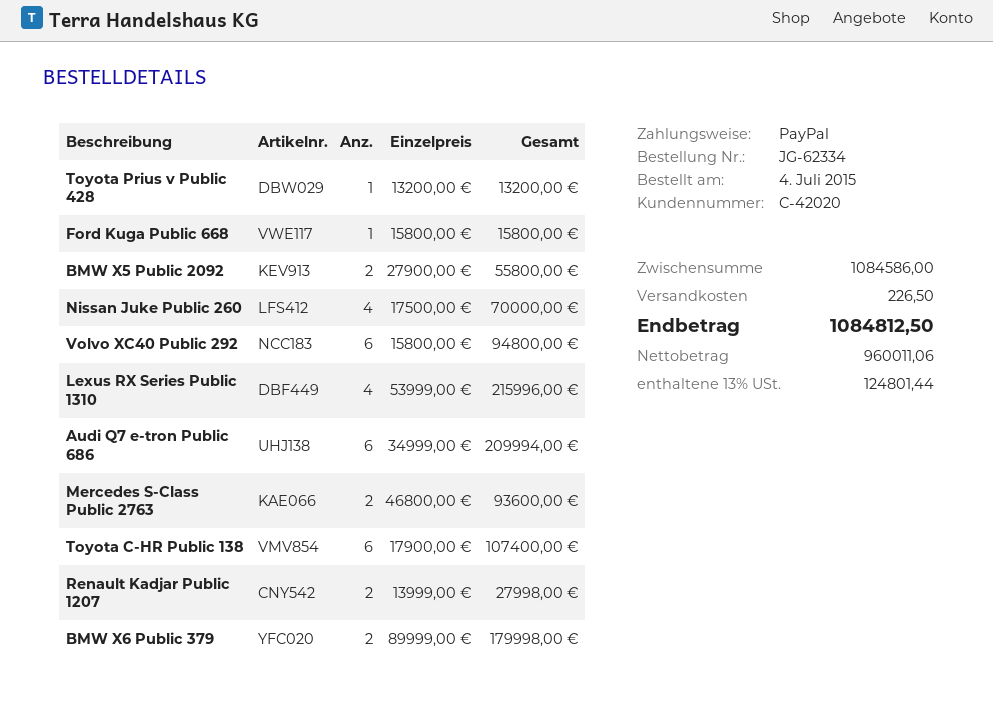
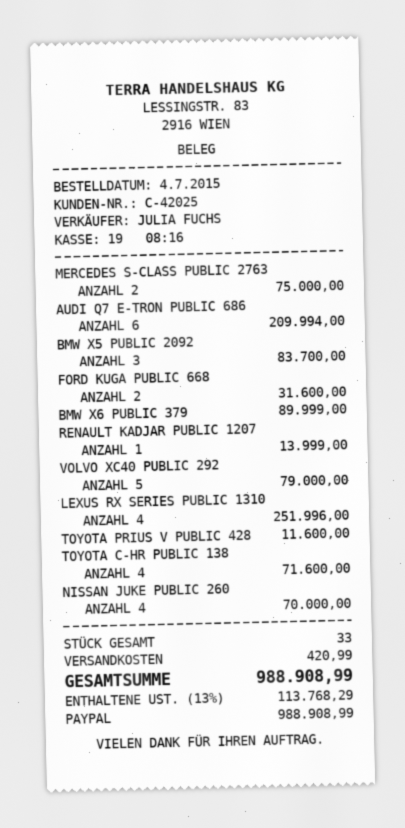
customer number: C-42020 -> C-42025
Toyota Prius v Public 428: 1 for 13200.00 -> 1 for 11600.00
Ford Kuga Public 668: 1 for 15800.00 -> 2 for 31600.00
BMW X5 Public 2092: 2 for 55800.00 -> 3 for 83700.00
Volvo XC40 Public 292: 6 for 94800.00 -> 5 for 79000.00
Lexus RX Series Public 1310: 4 for 215996.00 -> 4 for 251996.00
Mercedes S-Class Public 2763: 2 for 93600.00 -> 2 for 75000.00
Toyota C-HR Public 138: 6 for 107400.00 -> 4 for 71600.00
Renault Kadjar Public 1207: 2 for 27998.00 -> 1 for 13999.00
BMW X6 Public 379: 2 for 179998.00 -> 1 for 89999.00
shipping: 226.50 -> 420.99
tax: 13% = 124801.44 -> 13% = 113768.29
total: 1084812.50 -> 988908.99

